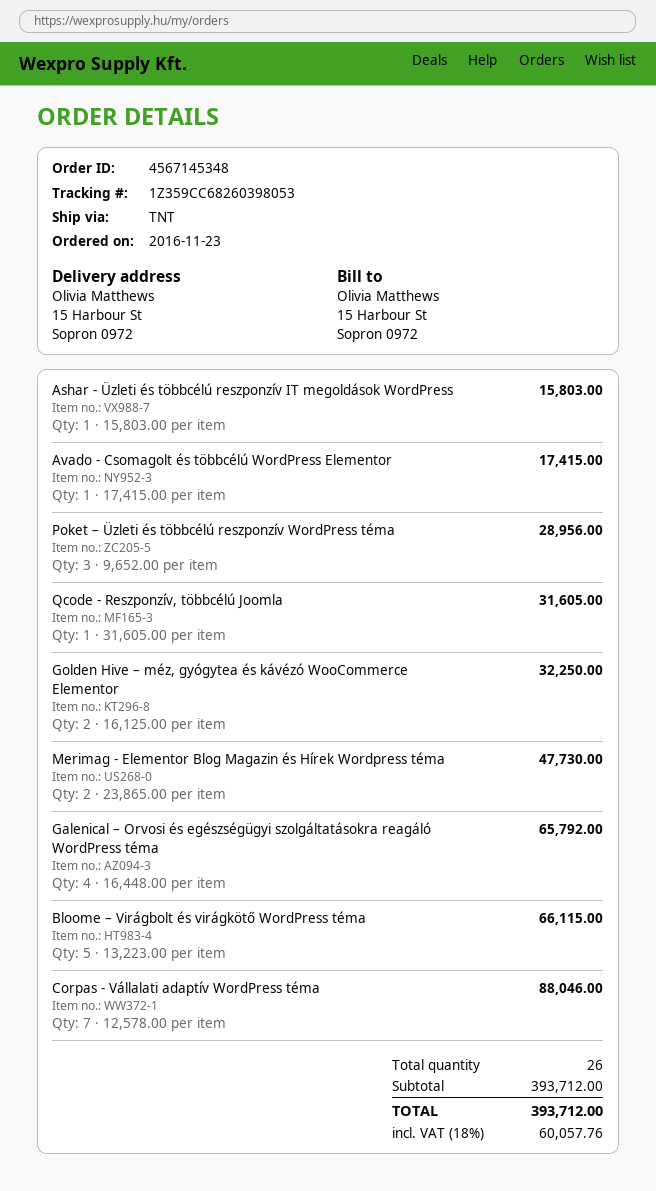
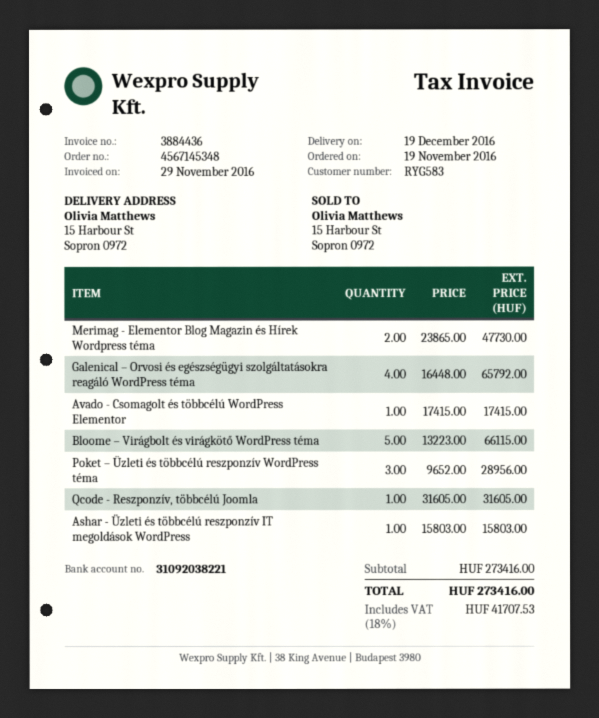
order date: 2016-11-23 -> 2016-11-19
Golden Hive – méz, gyógytea és kávézó WooCommerce Elementor: 2 x 16125.00 = 32250.00 -> none
Corpas - Vállalati adaptív WordPress téma: 7 x 12578.00 = 88046.00 -> none
subtotal: 393712.00 -> 273416.00
tax: 18% = 60057.76 -> 18% = 41707.53
total: 393712.00 -> 273416.00

